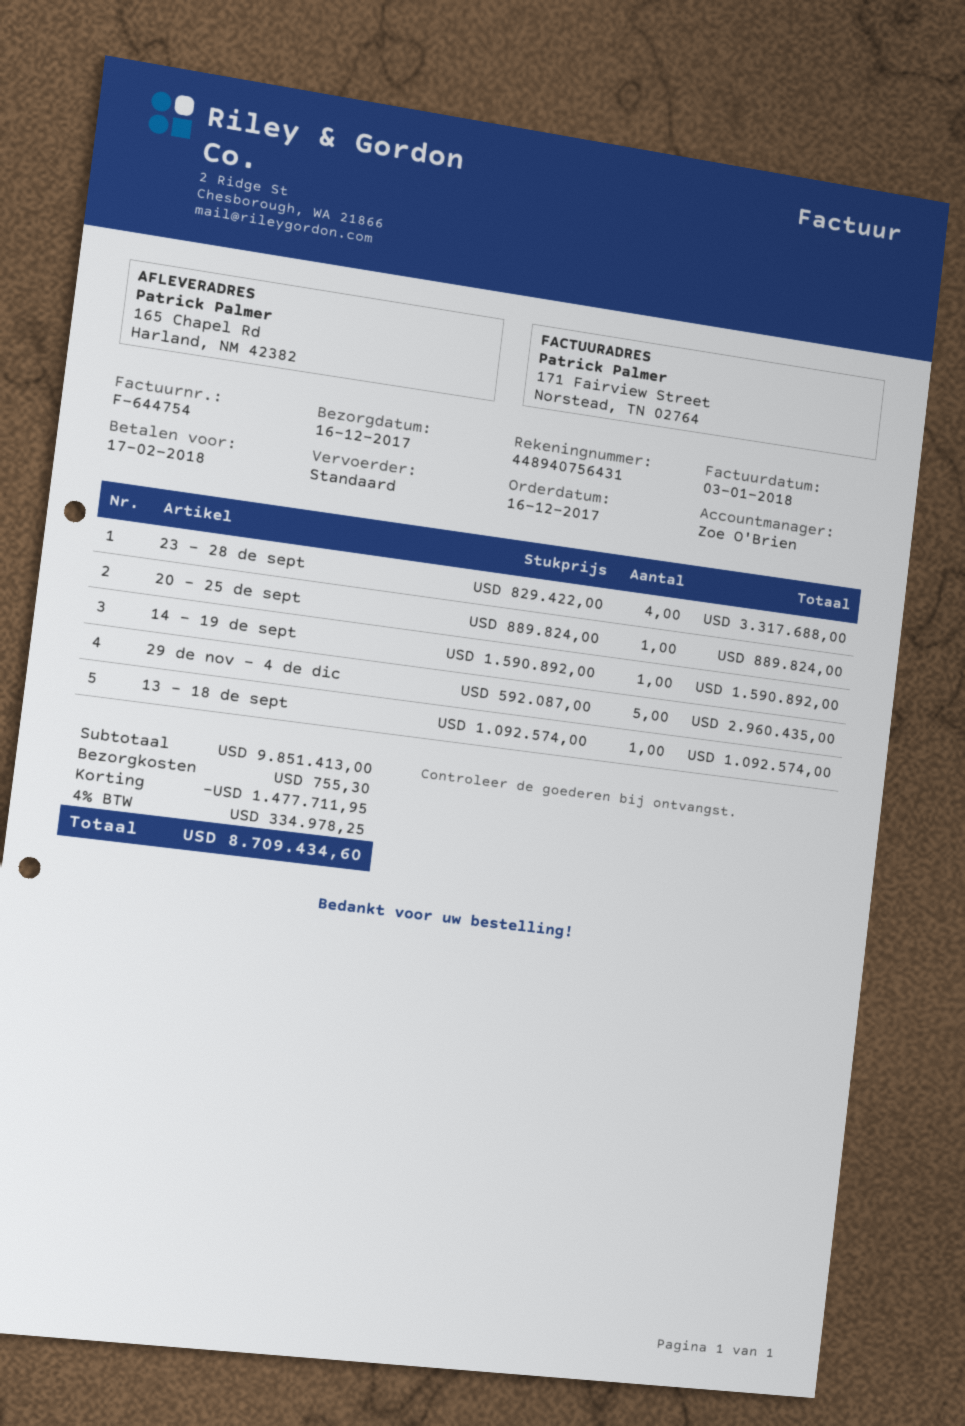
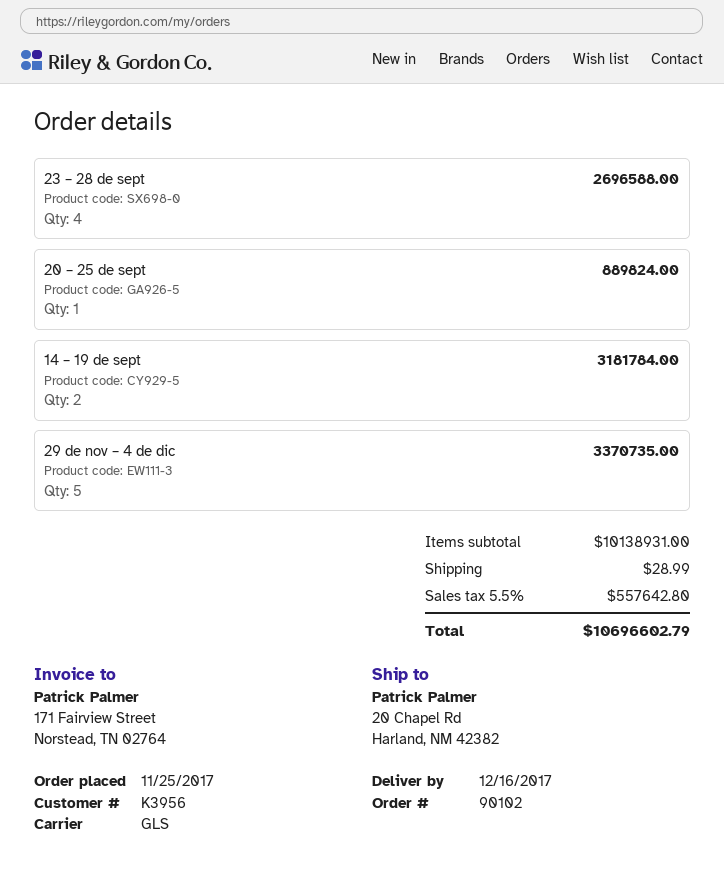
order date: 2017-12-16 -> 2017-11-25
shipping method: standard -> GLS
ship to: 165 Chapel Rd, Harland, NM 42382 -> 20 Chapel Rd, Harland, NM 42382
23 – 28 de sept: 4 for 3317688.00 -> 4 for 2696588.00
14 – 19 de sept: 1 for 1590892.00 -> 2 for 3181784.00
29 de nov – 4 de dic: 5 for 2960435.00 -> 5 for 3370735.00
13 – 18 de sept: 1 for 1092574.00 -> none
subtotal: 9851413.00 -> 10138931.00
discount: 1477711.95 -> none
shipping: 755.30 -> 28.99
tax: 4% = 334978.25 -> 5.5% = 557642.80
total: 8709434.60 -> 10696602.79

